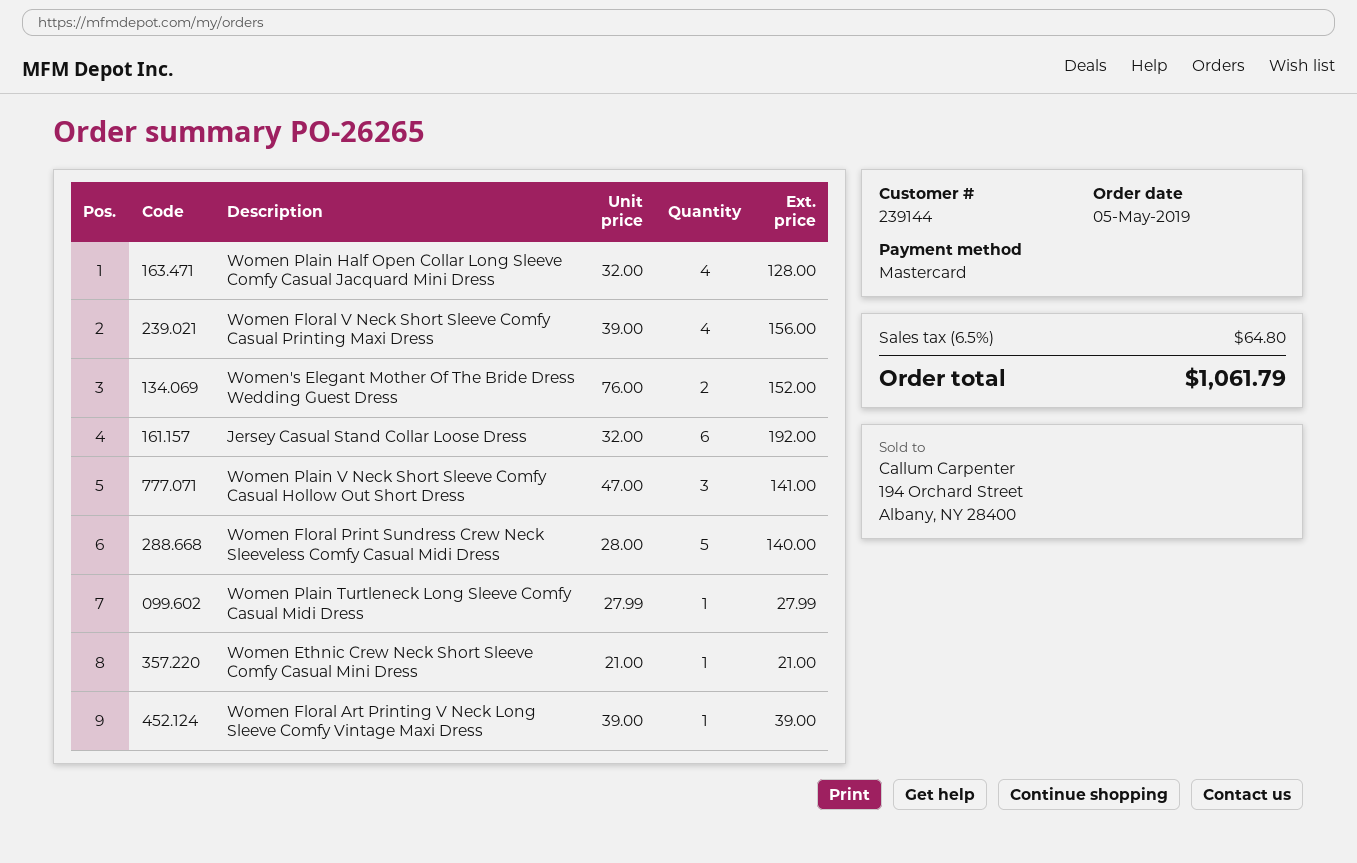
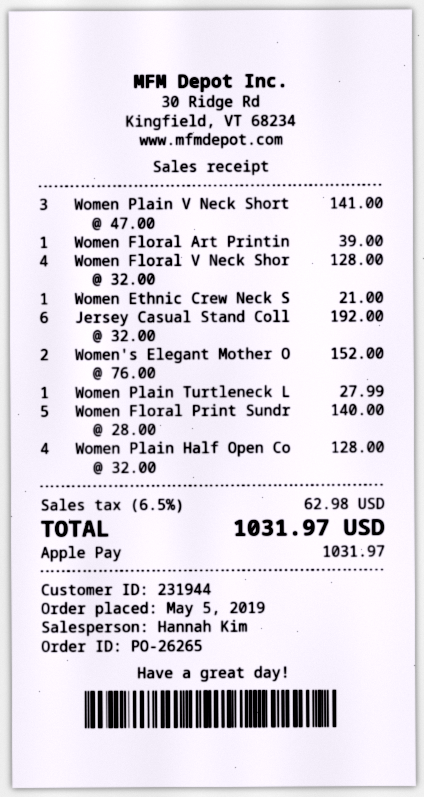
customer number: 239144 -> 231944
payment method: Mastercard -> Apple Pay
Women Floral V Neck Short Sleeve Comfy Casual Printing Maxi Dress: 4 x 39.00 = 156.00 -> 4 x 32.00 = 128.00
tax: 6.5% = 64.80 -> 6.5% = 62.98
total: 1061.79 -> 1031.97

